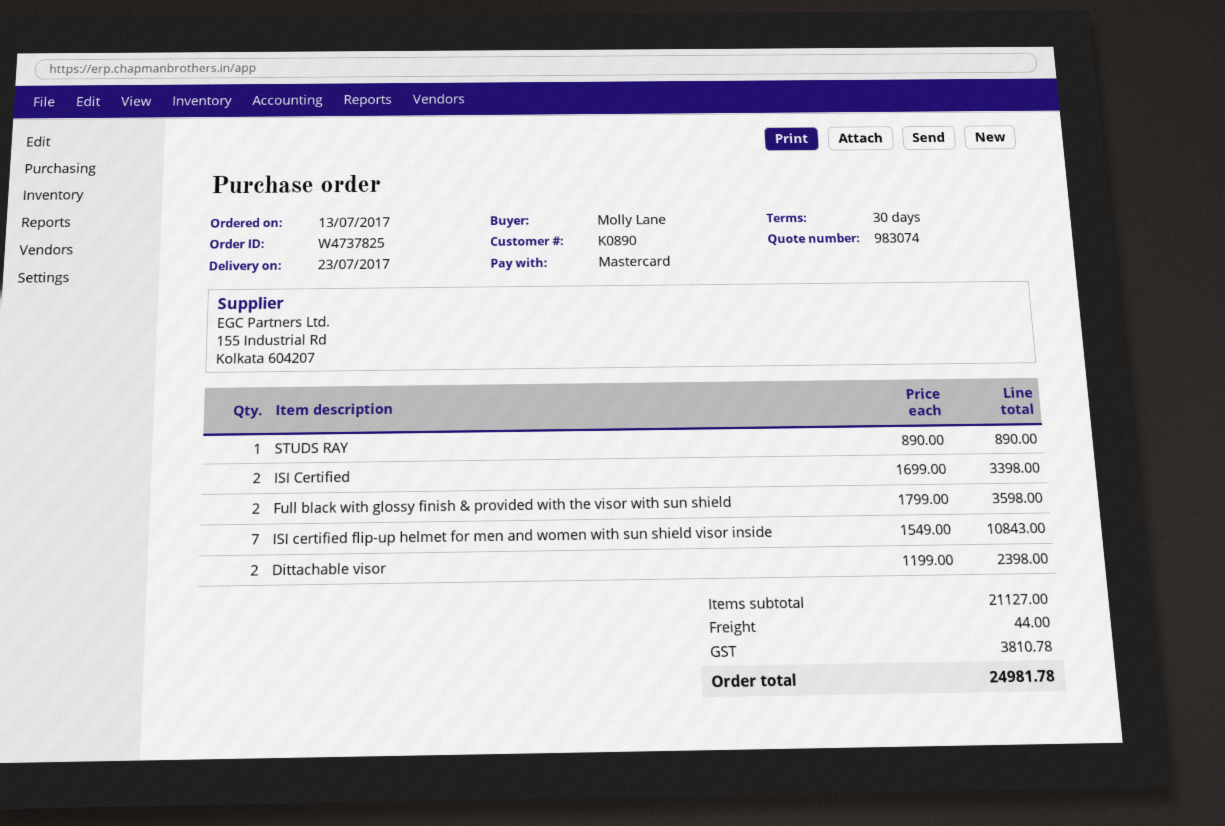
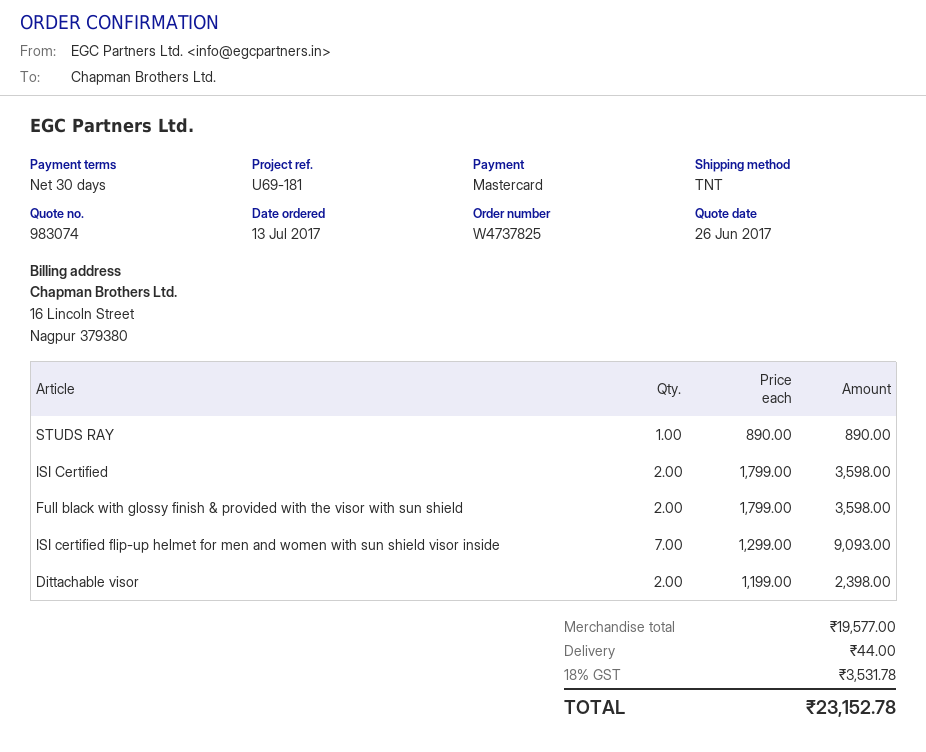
ISI Certified: 2 x 1699.00 = 3398.00 -> 2 x 1799.00 = 3598.00
ISI certified flip-up helmet for men and women with sun shield visor inside: 7 x 1549.00 = 10843.00 -> 7 x 1299.00 = 9093.00
subtotal: 21127.00 -> 19577.00
tax: 3810.78 -> 3531.78
total: 24981.78 -> 23152.78

